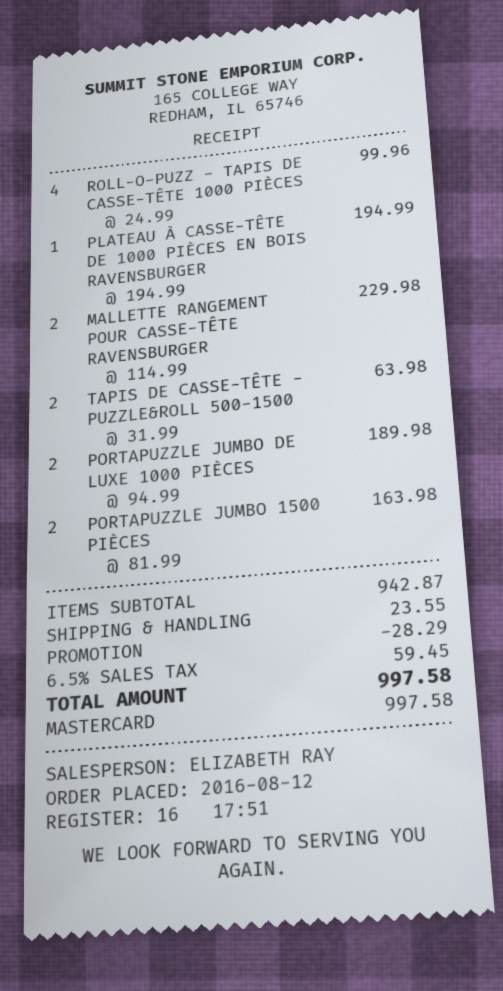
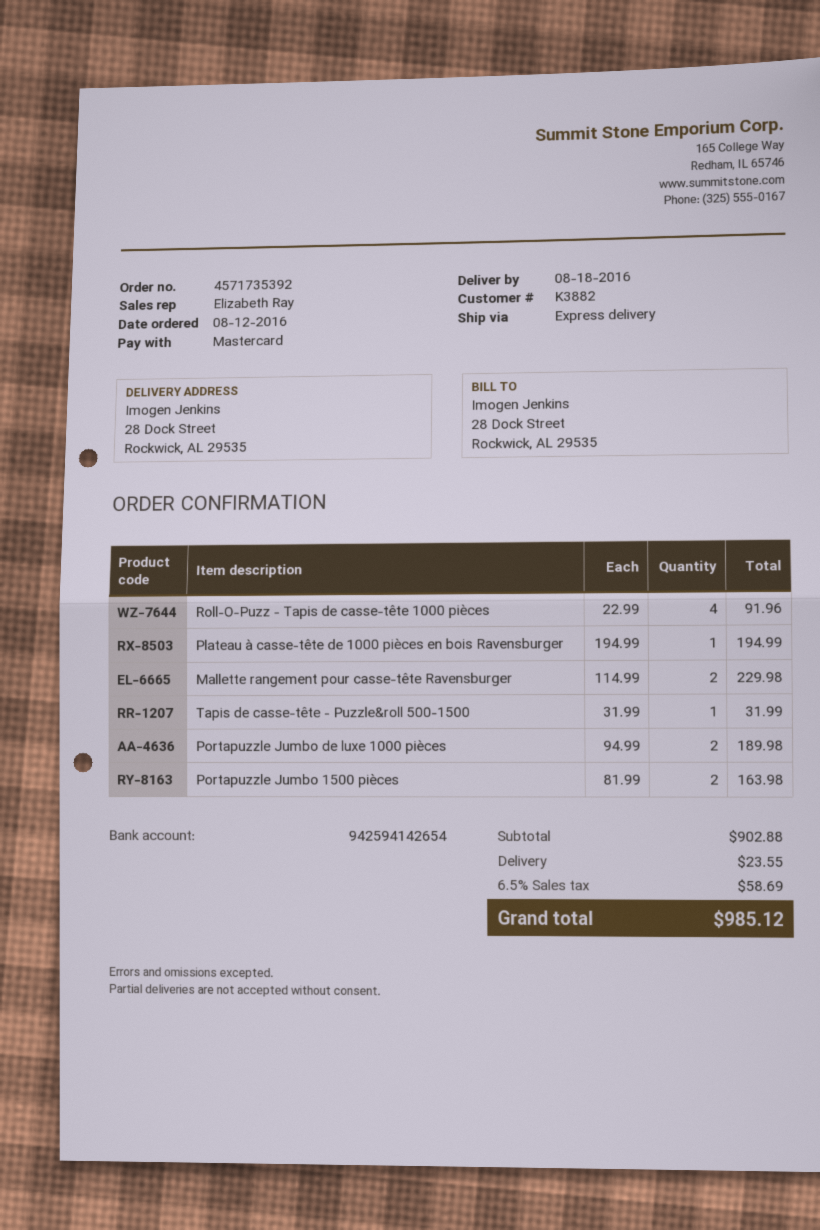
ROLL-O-PUZZ - TAPIS DE CASSE-TÊTE 1000 PIÈCES: 4 x 24.99 = 99.96 -> 4 x 22.99 = 91.96
TAPIS DE CASSE-TÊTE - PUZZLE&ROLL 500-1500: 2 x 31.99 = 63.98 -> 1 x 31.99 = 31.99
subtotal: 942.87 -> 902.88
discount: 28.29 -> none
tax: 6.5% = 59.45 -> 6.5% = 58.69
total: 997.58 -> 985.12

